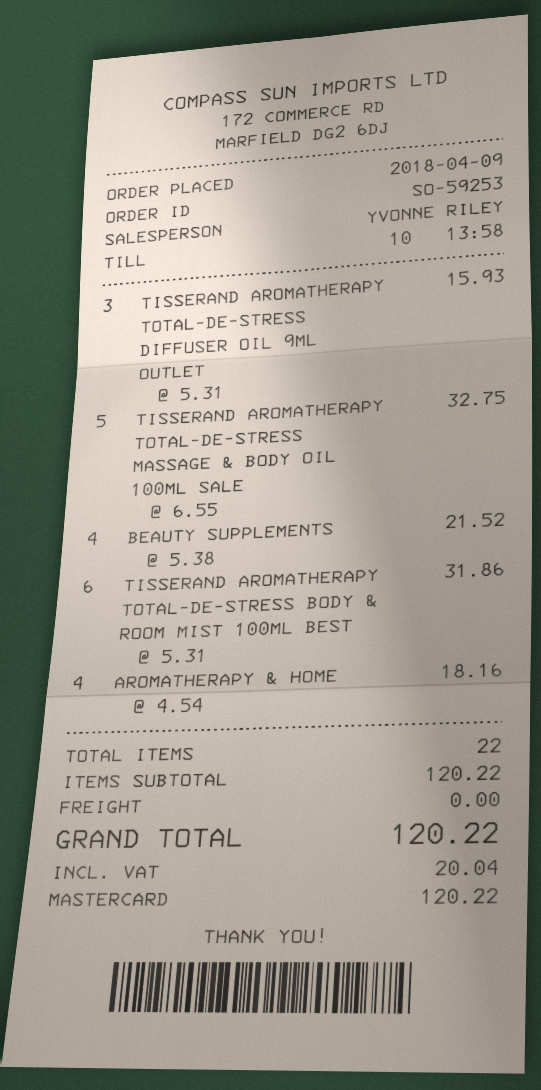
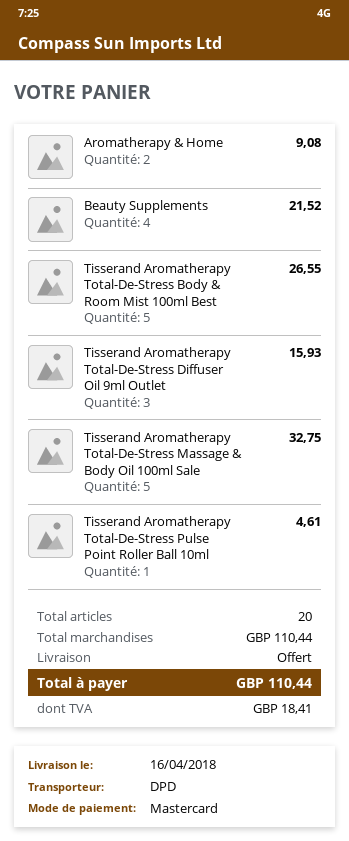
TISSERAND AROMATHERAPY TOTAL-DE-STRESS BODY & ROOM MIST 100ML BEST: 6 for 31.86 -> 5 for 26.55
AROMATHERAPY & HOME: 4 for 18.16 -> 2 for 9.08
Tisserand Aromatherapy Total-De-Stress Pulse Point Roller Ball 10ml: none -> 1 for 4.61
total quantity: 22 -> 20
subtotal: 120.22 -> 110.44
tax: 20.04 -> 18.41
total: 120.22 -> 110.44

